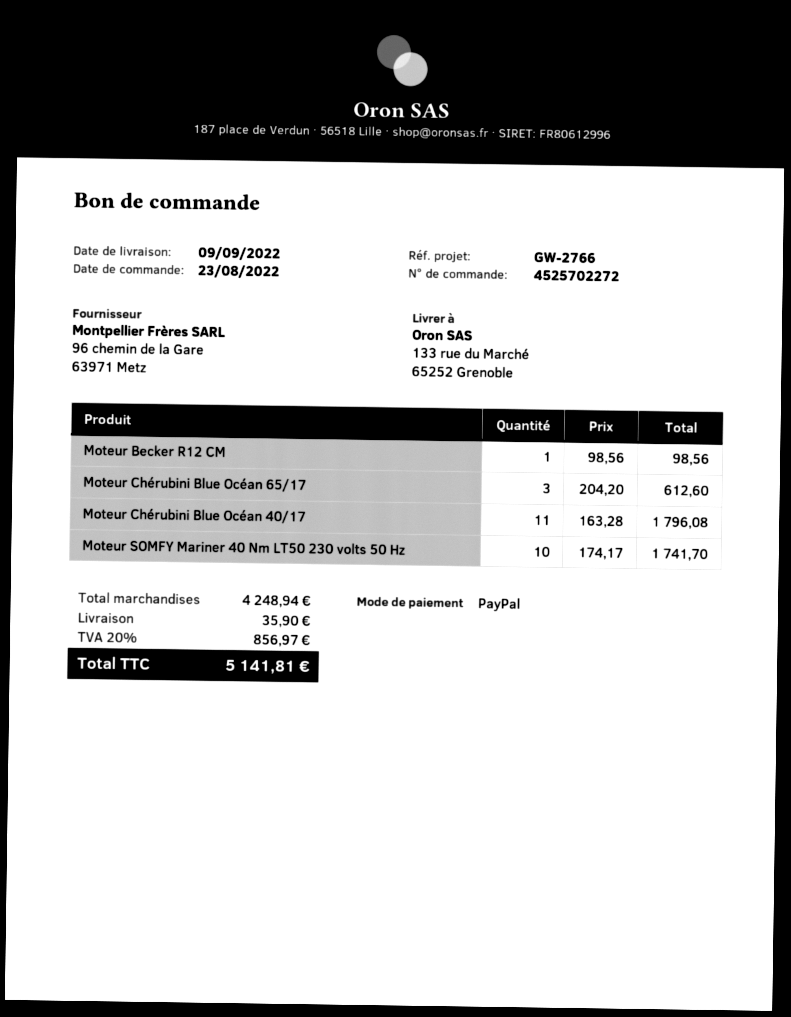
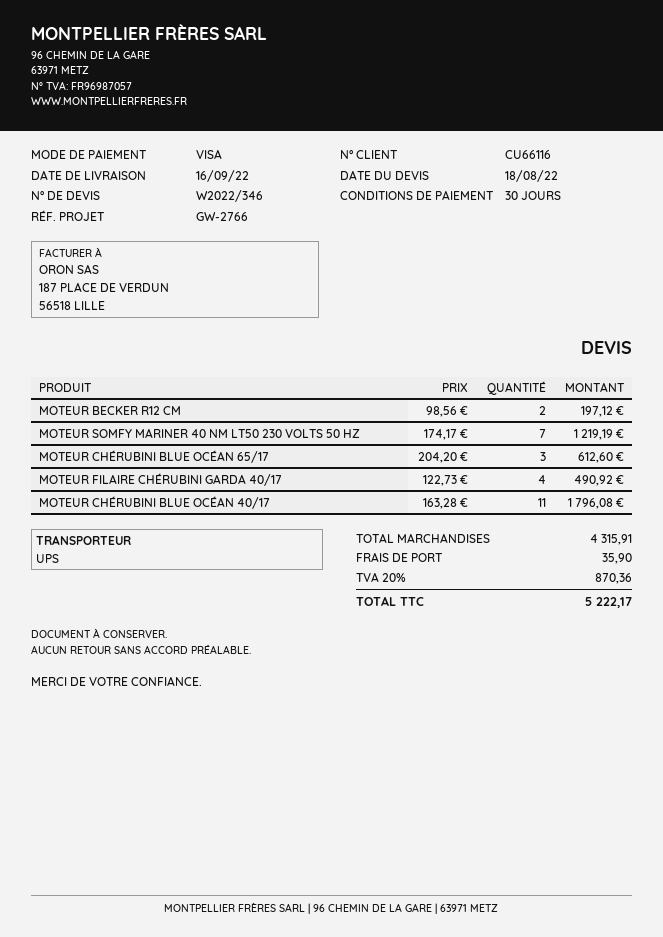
delivery date: 2022-09-09 -> 2022-09-16
payment method: PayPal -> Visa
Moteur Becker R12 CM: 1 x 98.56 = 98.56 -> 2 x 98.56 = 197.12
Moteur SOMFY Mariner 40 Nm LT50 230 volts 50 Hz: 10 x 174.17 = 1741.70 -> 7 x 174.17 = 1219.19
MOTEUR FILAIRE CHÉRUBINI GARDA 40/17: none -> 4 x 122.73 = 490.92
subtotal: 4248.94 -> 4315.91
tax: 20% = 856.97 -> 20% = 870.36
total: 5141.81 -> 5222.17

